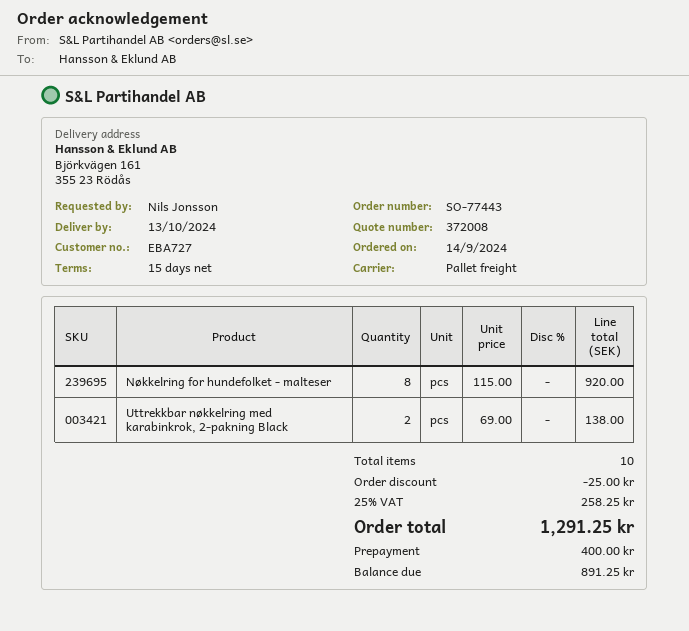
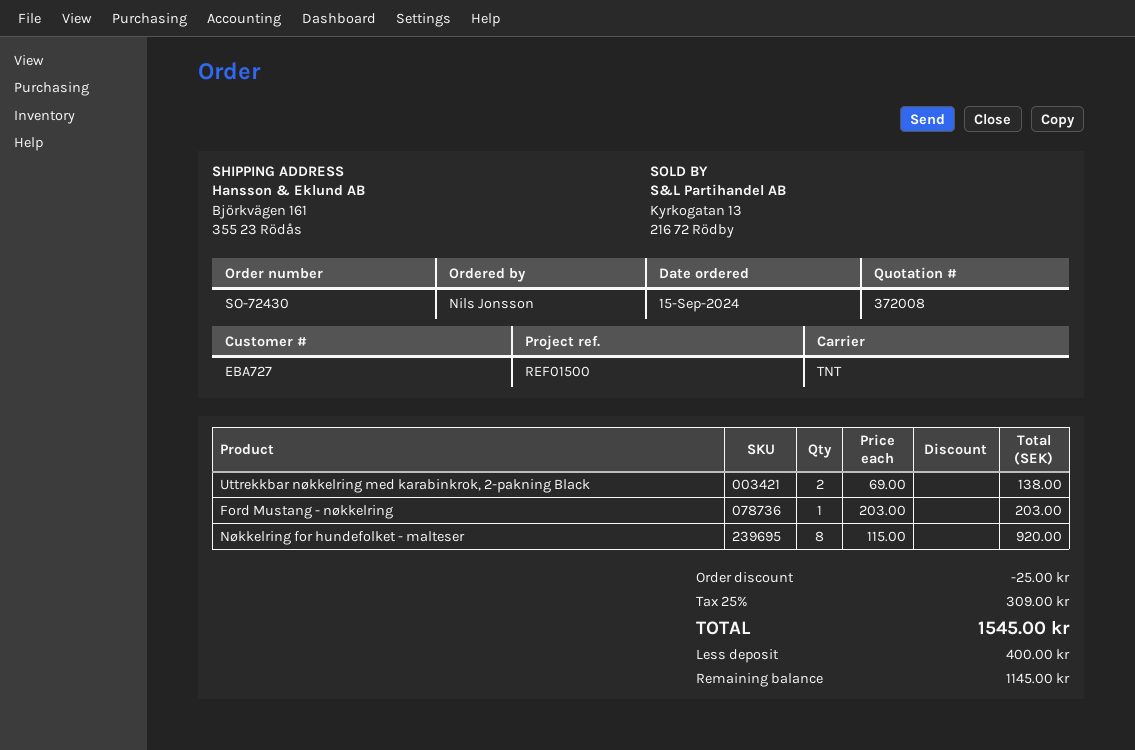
order number: SO-77443 -> SO-72430
order date: 2024-09-14 -> 2024-09-15
shipping method: pallet freight -> TNT
Ford Mustang - nøkkelring: none -> 1 x 203.00 = 203.00
tax: 25% = 258.25 -> 25% = 309.00
total: 1291.25 -> 1545.00
balance: 891.25 -> 1145.00

